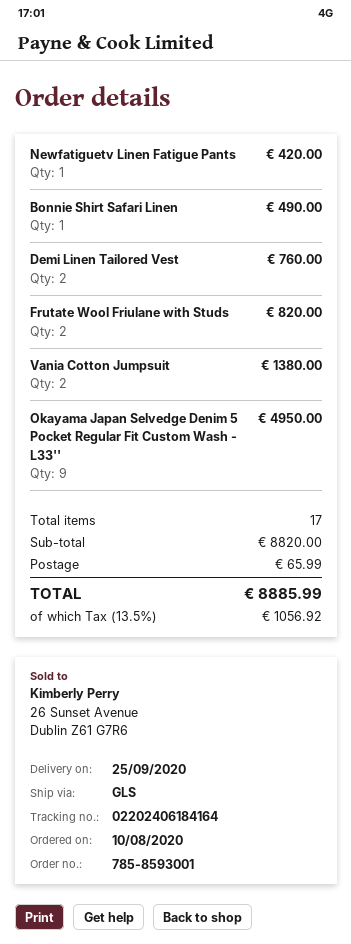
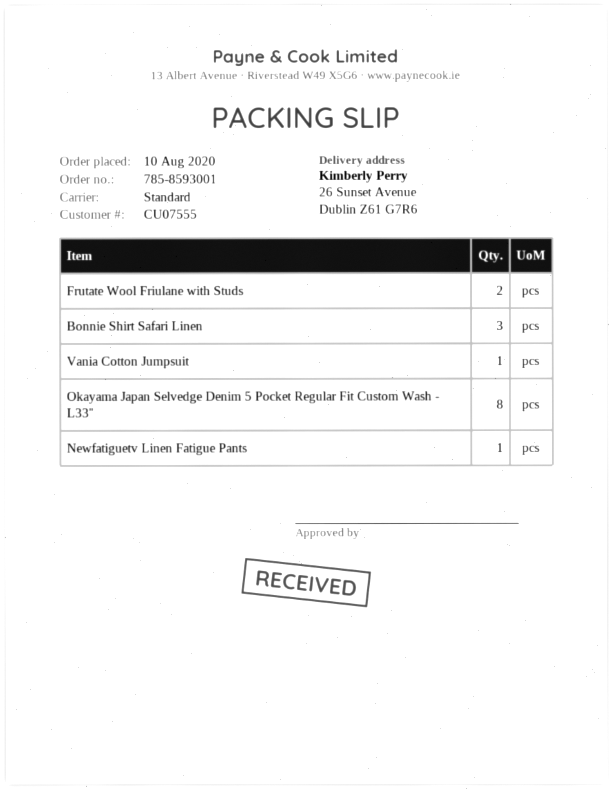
shipping method: GLS -> standard
Bonnie Shirt Safari Linen: 1 -> 3
Demi Linen Tailored Vest: 2 -> none
Vania Cotton Jumpsuit: 2 -> 1
Okayama Japan Selvedge Denim 5 Pocket Regular Fit Custom Wash - L33'': 9 -> 8

